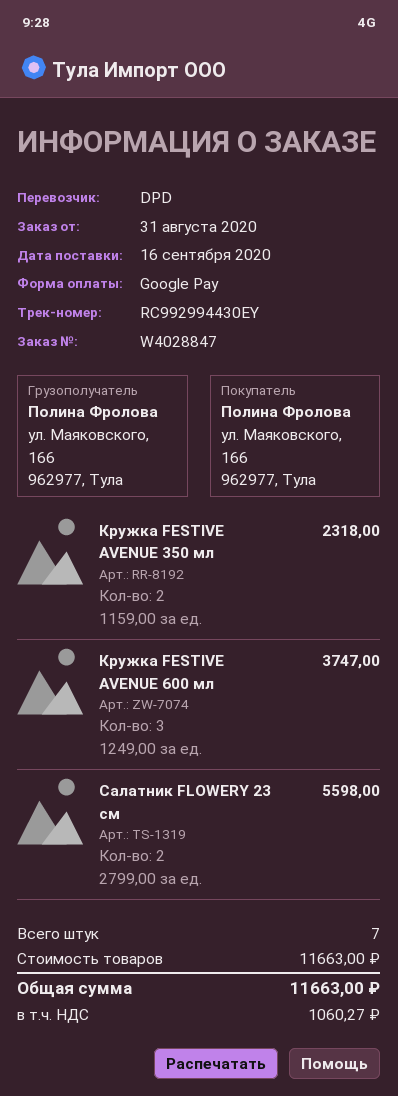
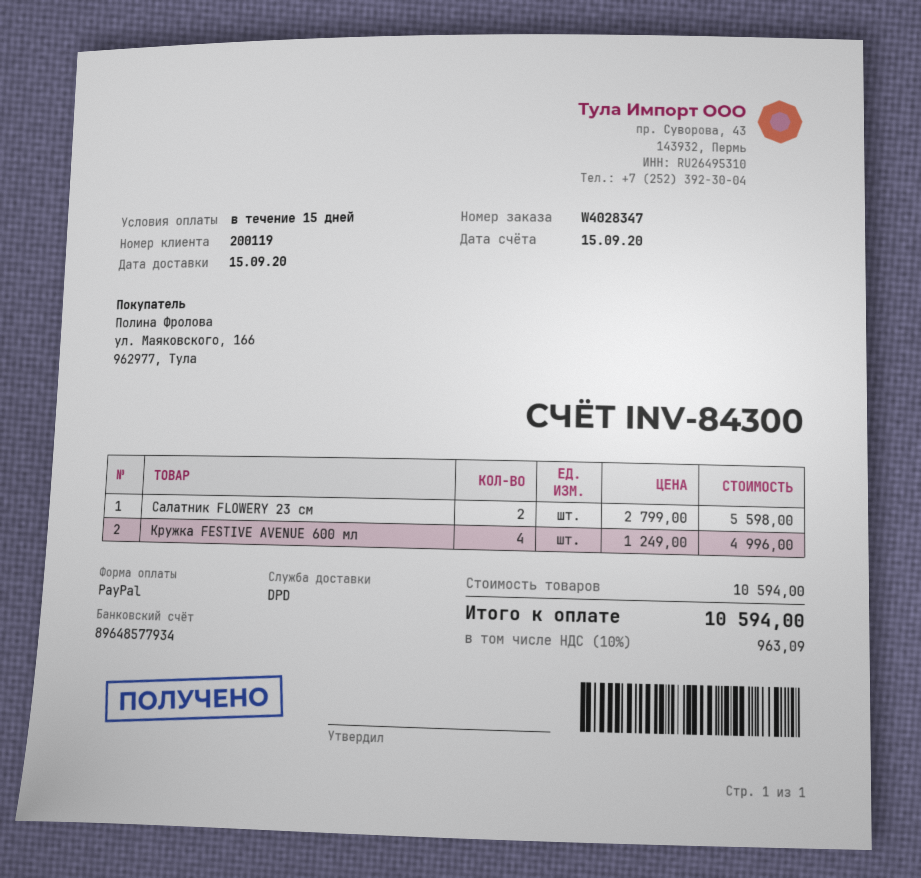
order number: W4028847 -> W4028347
delivery date: 2020-09-16 -> 2020-09-15
payment method: Google Pay -> PayPal
Кружка FESTIVE AVENUE 350 мл: 2 x 1159.00 = 2318.00 -> none
Кружка FESTIVE AVENUE 600 мл: 3 x 1249.00 = 3747.00 -> 4 x 1249.00 = 4996.00
subtotal: 11663.00 -> 10594.00
tax: 1060.27 -> 963.09
total: 11663.00 -> 10594.00

